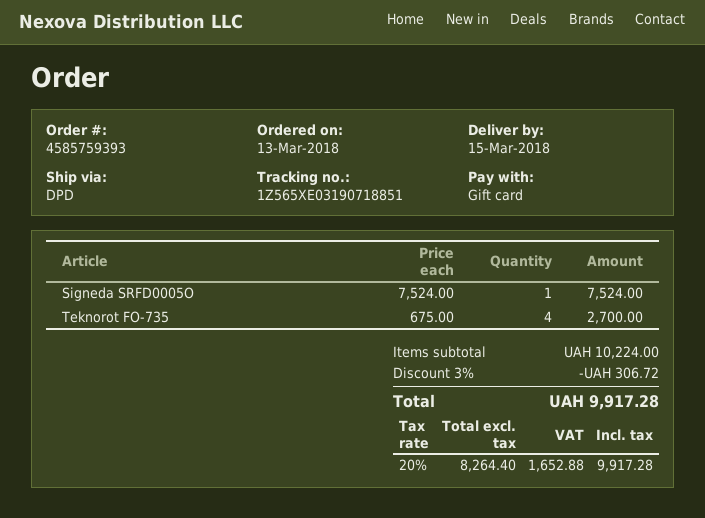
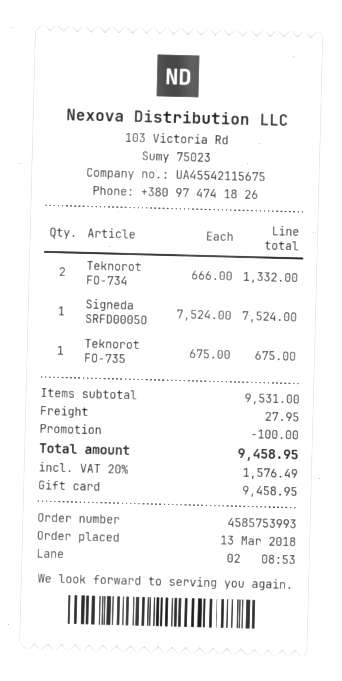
order number: 4585759393 -> 4585753993
Teknorot FO-735: 4 x 675.00 = 2700.00 -> 1 x 675.00 = 675.00
Teknorot FO-734: none -> 2 x 666.00 = 1332.00
subtotal: 10224.00 -> 9531.00
discount: 306.72 -> 100.00
shipping: none -> 27.95
tax: 20% = 1652.88 -> 20% = 1576.49
total: 9917.28 -> 9458.95

